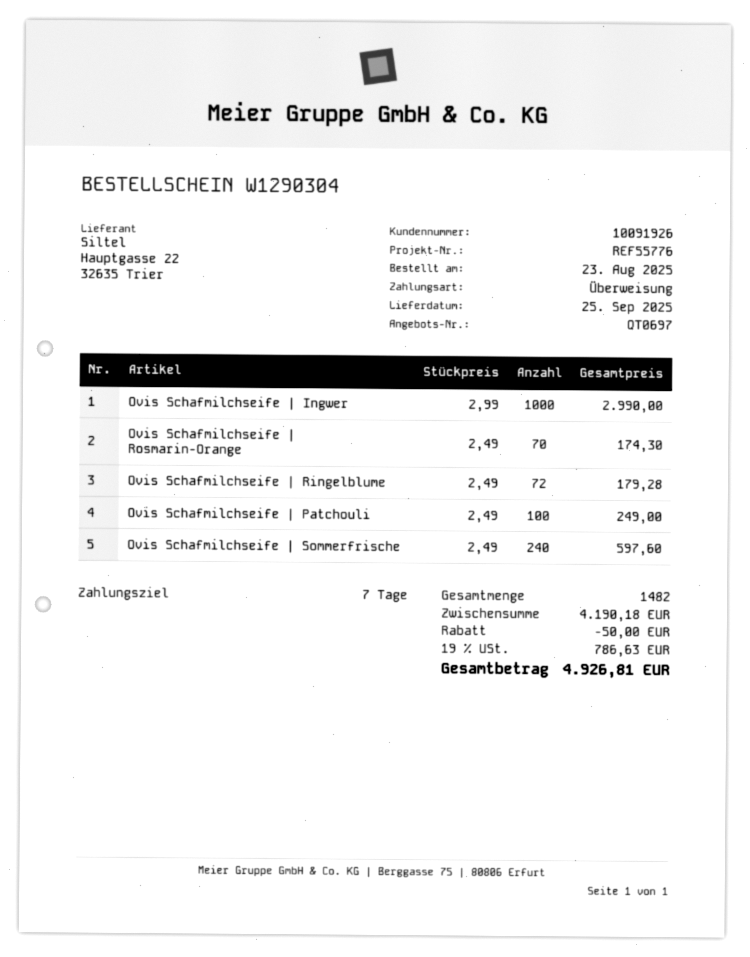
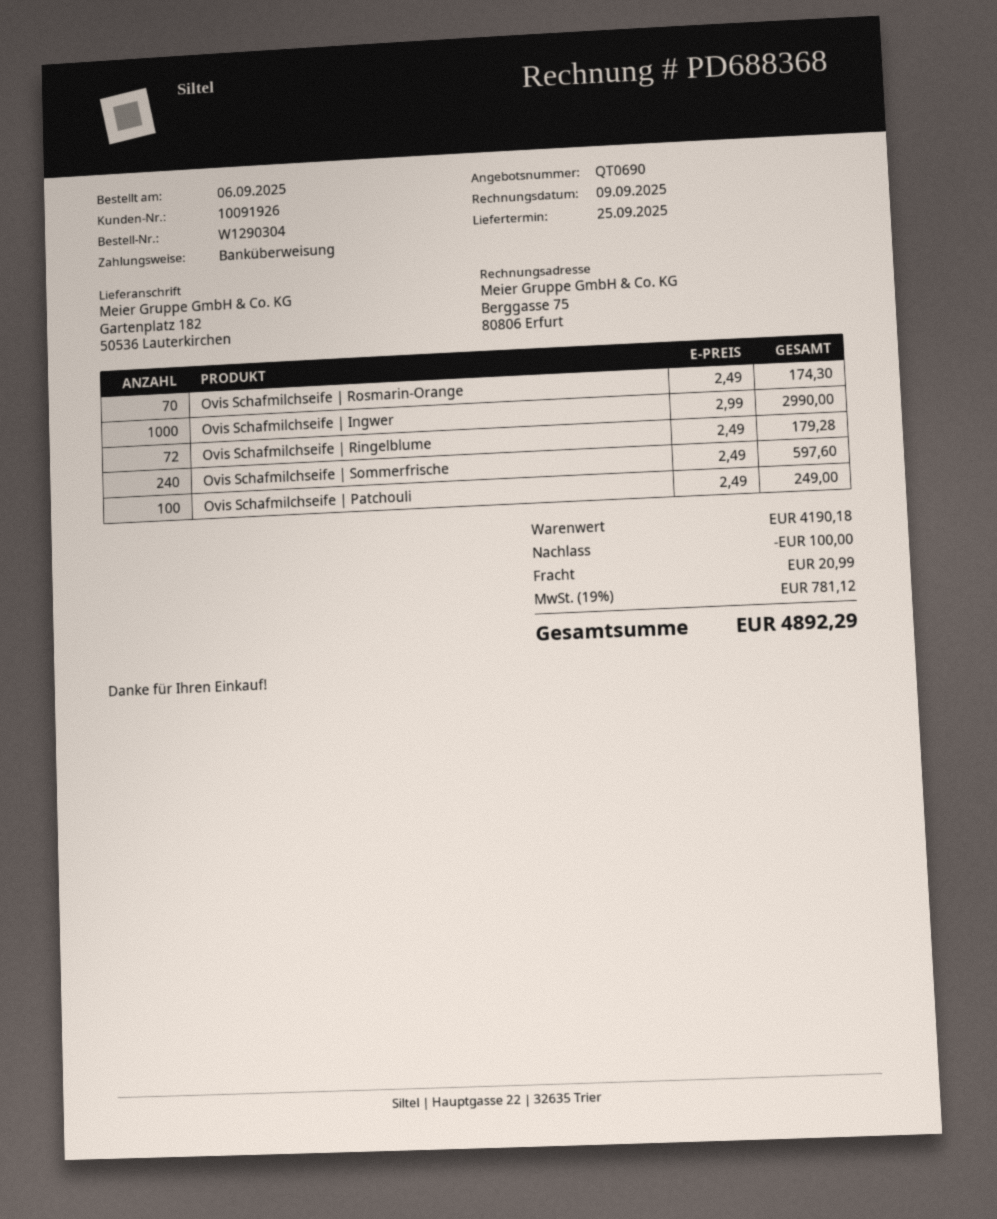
quote number: QT0697 -> QT0690
order date: 2025-08-23 -> 2025-09-06
discount: 50.00 -> 100.00
shipping: none -> 20.99
tax: 19% = 786.63 -> 19% = 781.12
total: 4926.81 -> 4892.29

